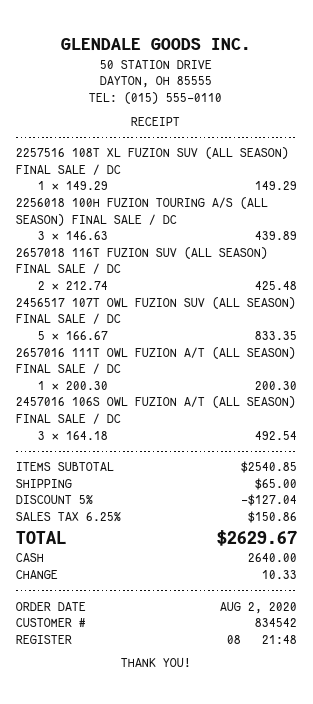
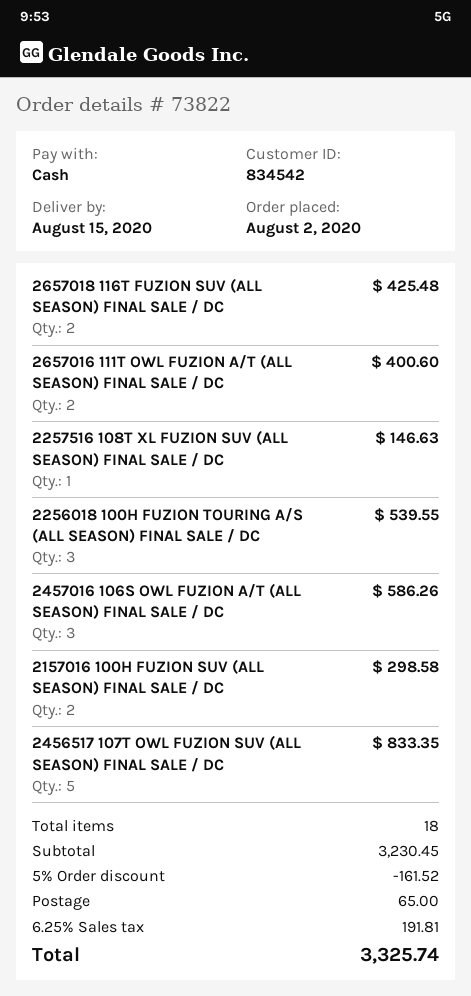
2257516 108T XL FUZION SUV (ALL SEASON) FINAL SALE / DC: 1 for 149.29 -> 1 for 146.63
2256018 100H FUZION TOURING A/S (ALL SEASON) FINAL SALE / DC: 3 for 439.89 -> 3 for 539.55
2657016 111T OWL FUZION A/T (ALL SEASON) FINAL SALE / DC: 1 for 200.30 -> 2 for 400.60
2457016 106S OWL FUZION A/T (ALL SEASON) FINAL SALE / DC: 3 for 492.54 -> 3 for 586.26
2157016 100H FUZION SUV (ALL SEASON) FINAL SALE / DC: none -> 2 for 298.58
subtotal: 2540.85 -> 3230.45
discount: 5% = 127.04 -> 5% = 161.52
tax: 6.25% = 150.86 -> 6.25% = 191.81
total: 2629.67 -> 3325.74

